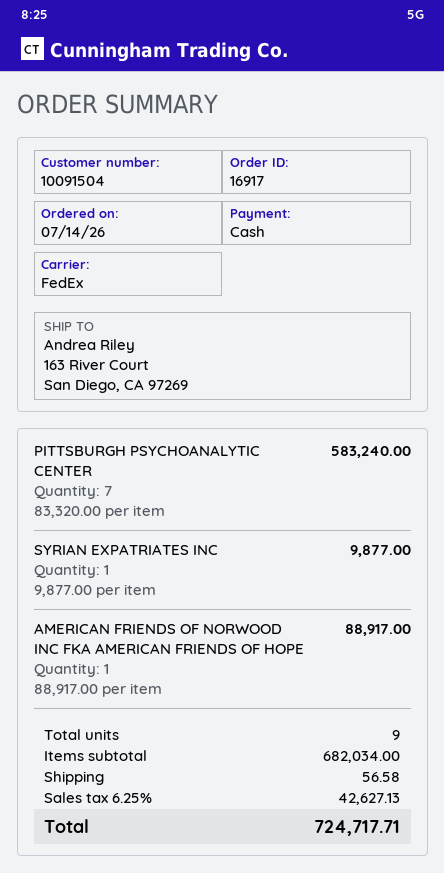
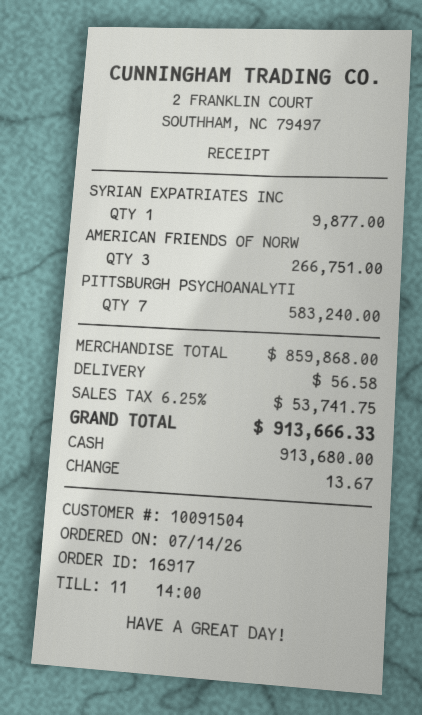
AMERICAN FRIENDS OF NORWOOD INC FKA AMERICAN FRIENDS OF HOPE: 1 for 88917.00 -> 3 for 266751.00
subtotal: 682034.00 -> 859868.00
tax: 6.25% = 42627.13 -> 6.25% = 53741.75
total: 724717.71 -> 913666.33

